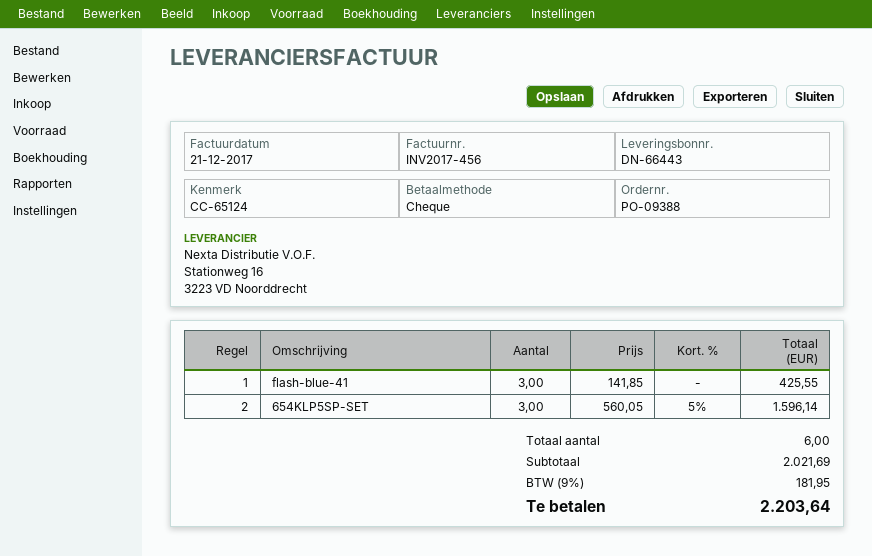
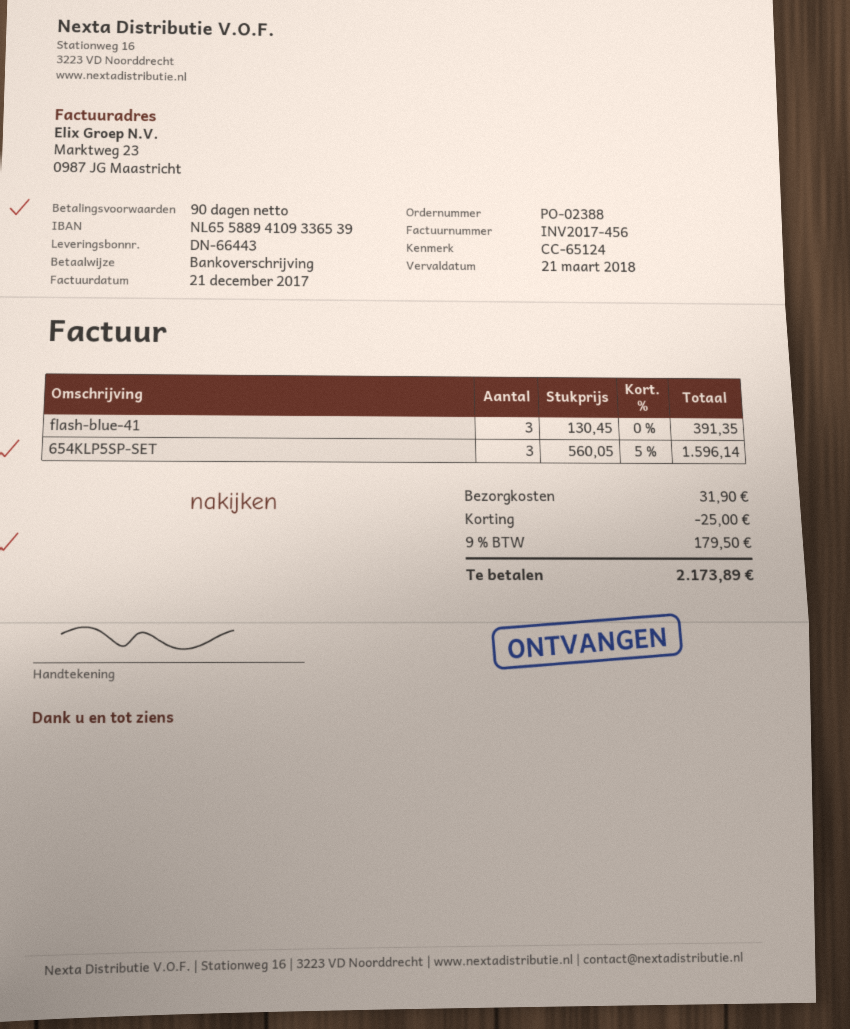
order number: PO-09388 -> PO-02388
payment method: cheque -> bank transfer
flash-blue-41: 3 x 141.85 = 425.55 -> 3 x 130.45 = 391.35
discount: none -> 25.00
shipping: none -> 31.90
tax: 9% = 181.95 -> 9% = 179.50
total: 2203.64 -> 2173.89

